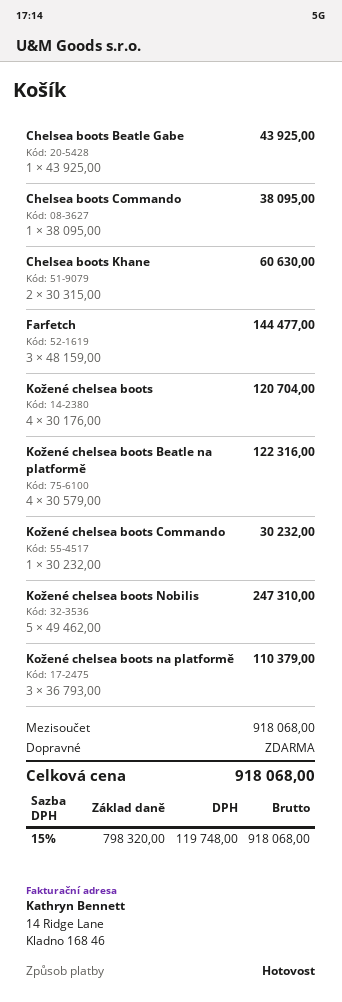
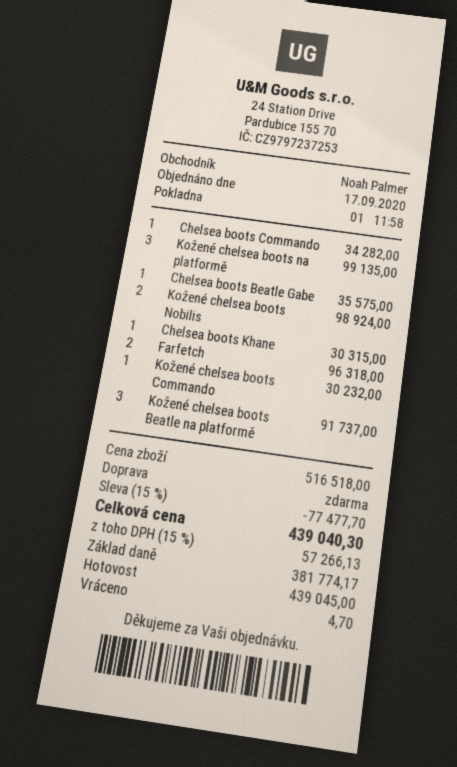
Chelsea boots Beatle Gabe: 1 for 43925.00 -> 1 for 35575.00
Chelsea boots Commando: 1 for 38095.00 -> 1 for 34282.00
Chelsea boots Khane: 2 for 60630.00 -> 1 for 30315.00
Farfetch: 3 for 144477.00 -> 2 for 96318.00
Kožené chelsea boots: 4 for 120704.00 -> none
Kožené chelsea boots Beatle na platformě: 4 for 122316.00 -> 3 for 91737.00
Kožené chelsea boots Nobilis: 5 for 247310.00 -> 2 for 98924.00
Kožené chelsea boots na platformě: 3 for 110379.00 -> 3 for 99135.00
subtotal: 918068.00 -> 516518.00
discount: none -> 15% = 77477.70
net: 798320.00 -> 381774.17
tax: 15% = 119748.00 -> 15% = 57266.13
total: 918068.00 -> 439040.30

